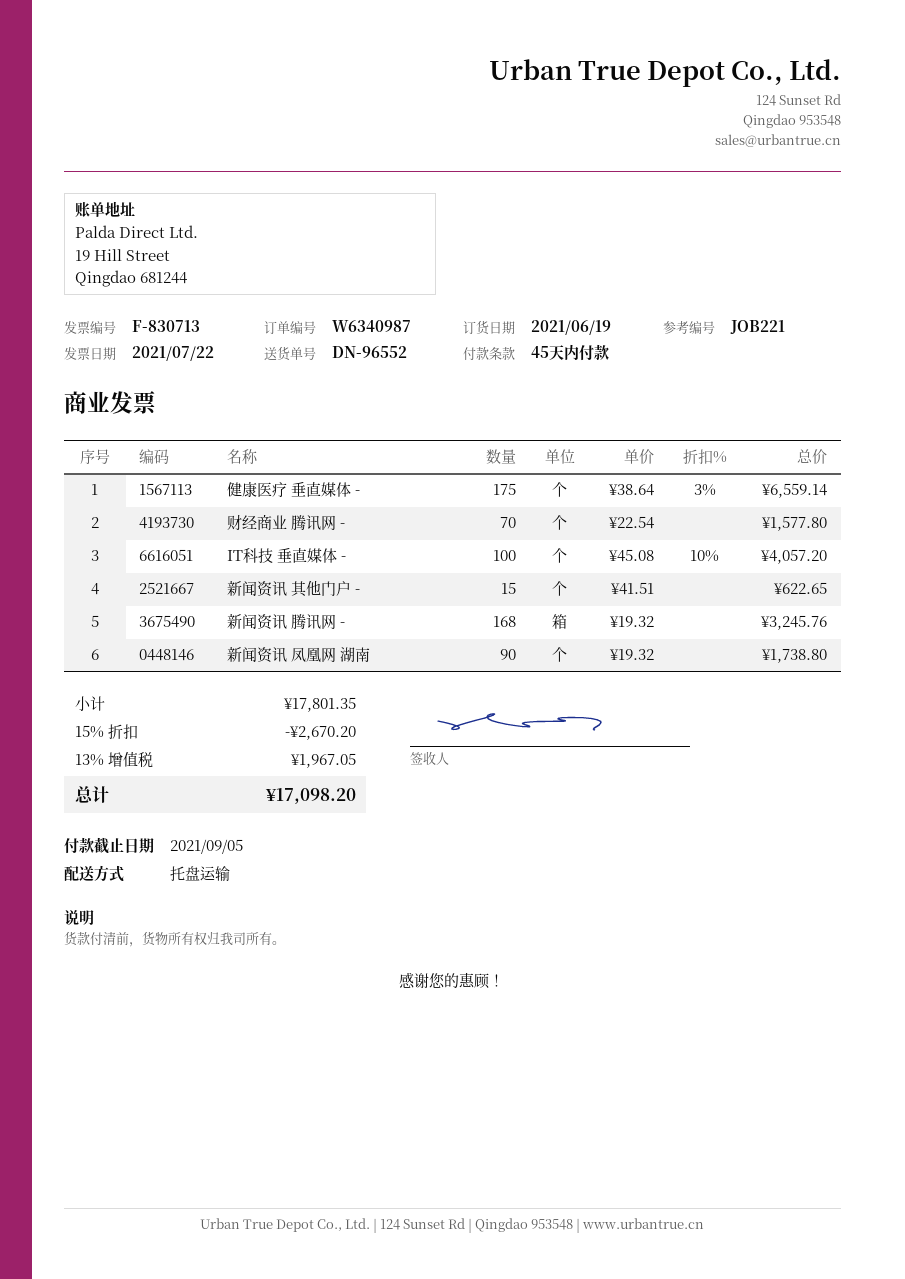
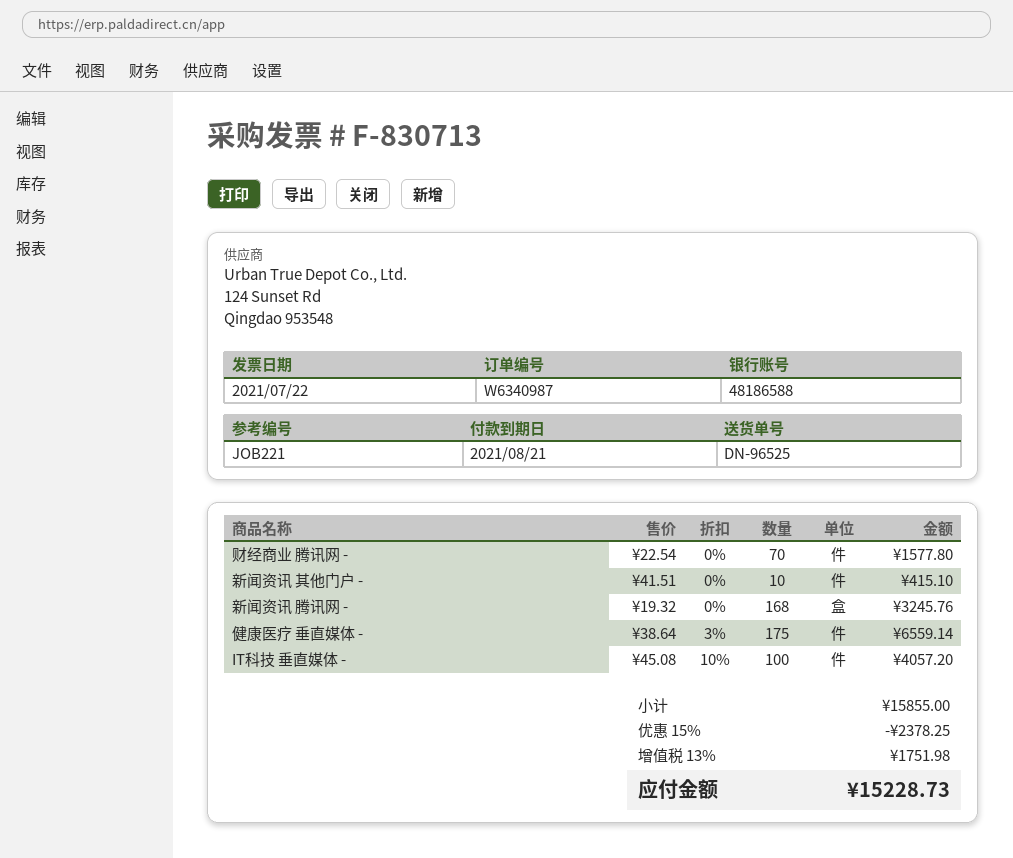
delivery note number: DN-96552 -> DN-96525
due date: 2021-09-05 -> 2021-08-21
新闻资讯 其他门户 -: 15 x 41.51 = 622.65 -> 10 x 41.51 = 415.10
新闻资讯 凤凰网 湖南: 90 x 19.32 = 1738.80 -> none
subtotal: 17801.35 -> 15855.00
discount: 15% = 2670.20 -> 15% = 2378.25
tax: 13% = 1967.05 -> 13% = 1751.98
total: 17098.20 -> 15228.73

